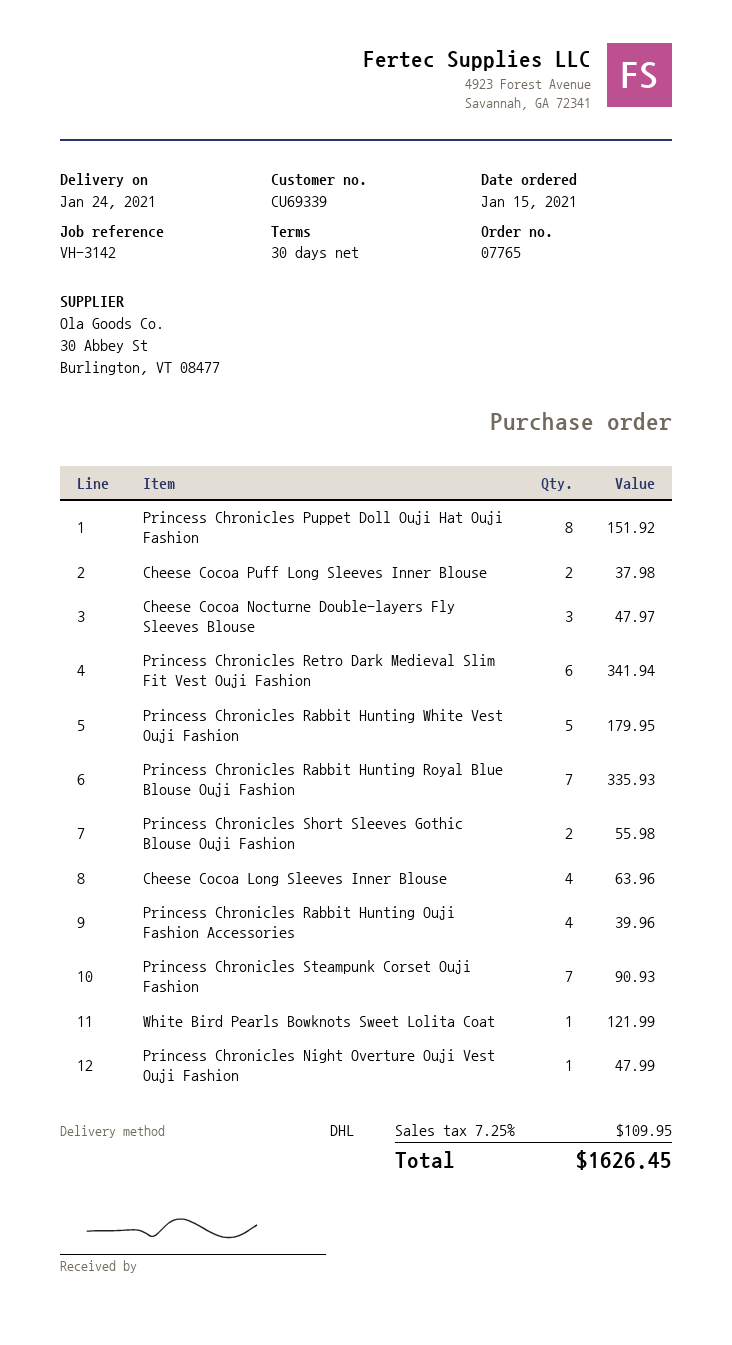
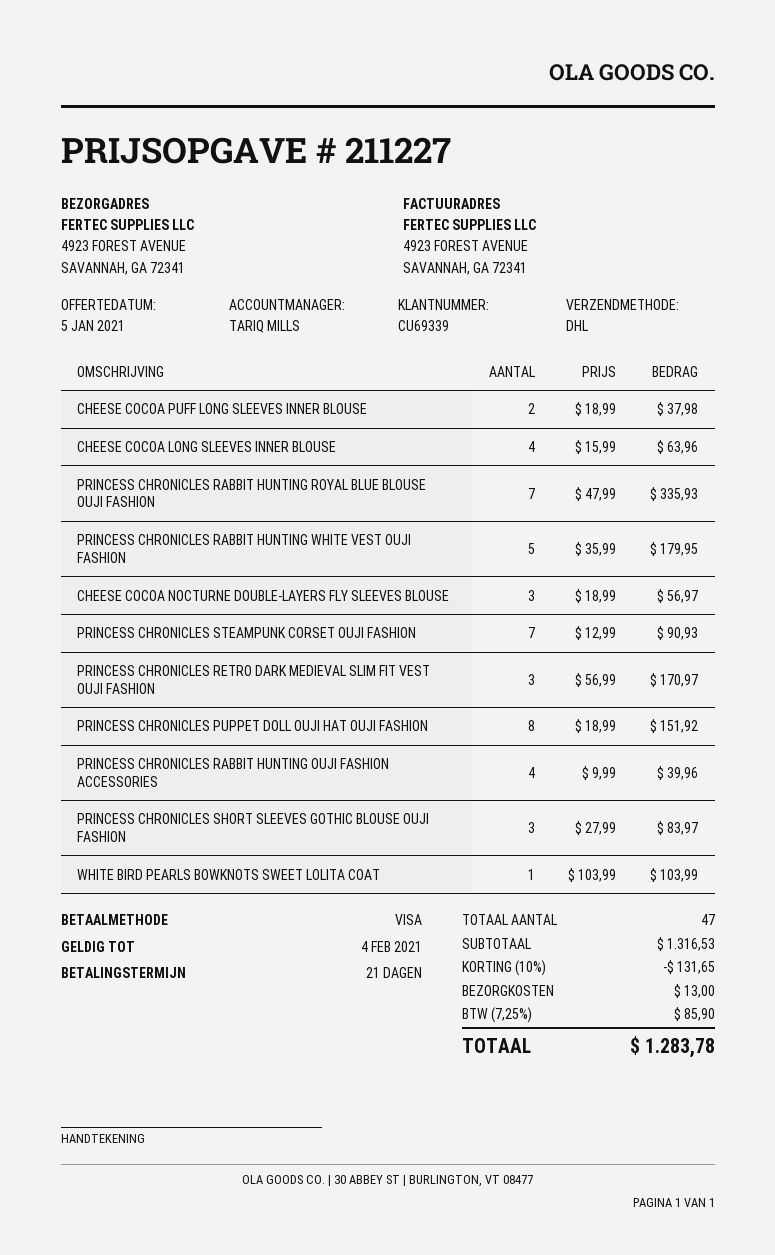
payment terms: 30 days -> 21 days
Cheese Cocoa Nocturne Double-layers Fly Sleeves Blouse: 3 for 47.97 -> 3 for 56.97
Princess Chronicles Retro Dark Medieval Slim Fit Vest Ouji Fashion: 6 for 341.94 -> 3 for 170.97
Princess Chronicles Short Sleeves Gothic Blouse Ouji Fashion: 2 for 55.98 -> 3 for 83.97
White Bird Pearls Bowknots Sweet Lolita Coat: 1 for 121.99 -> 1 for 103.99
Princess Chronicles Night Overture Ouji Vest Ouji Fashion: 1 for 47.99 -> none
discount: none -> 10% = 131.65
shipping: none -> 13.00
tax: 7.25% = 109.95 -> 7.25% = 85.90
total: 1626.45 -> 1283.78

